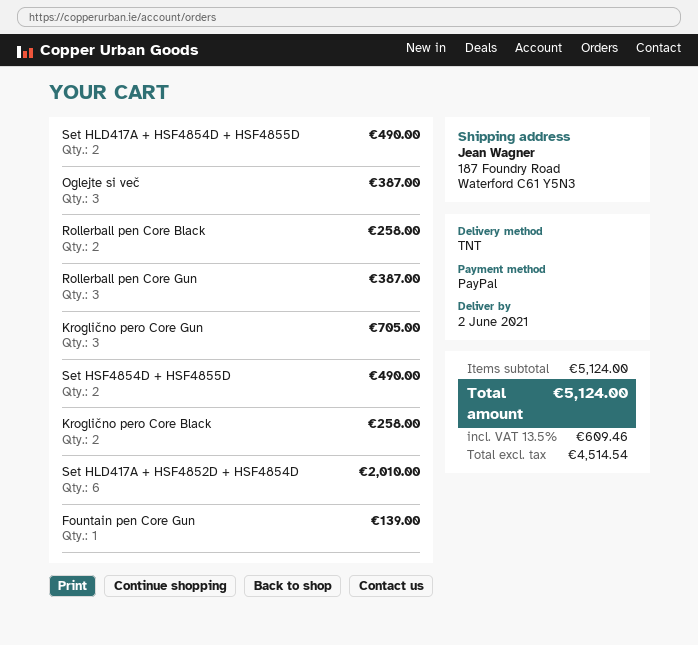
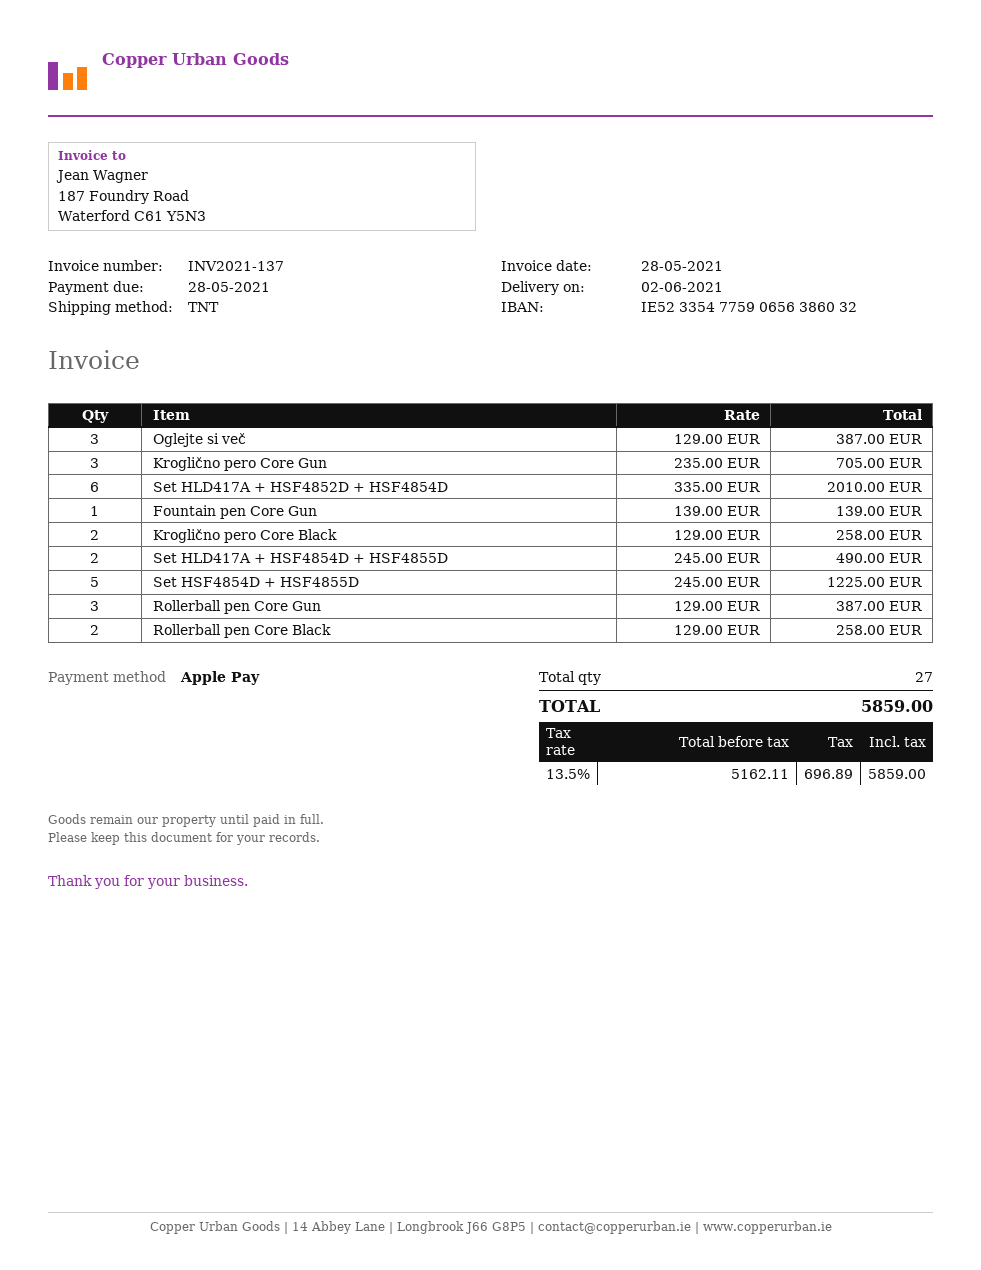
payment method: PayPal -> Apple Pay
Set HSF4854D + HSF4855D: 2 for 490.00 -> 5 for 1225.00
net: 4514.54 -> 5162.11
tax: 13.5% = 609.46 -> 13.5% = 696.89
total: 5124.00 -> 5859.00

